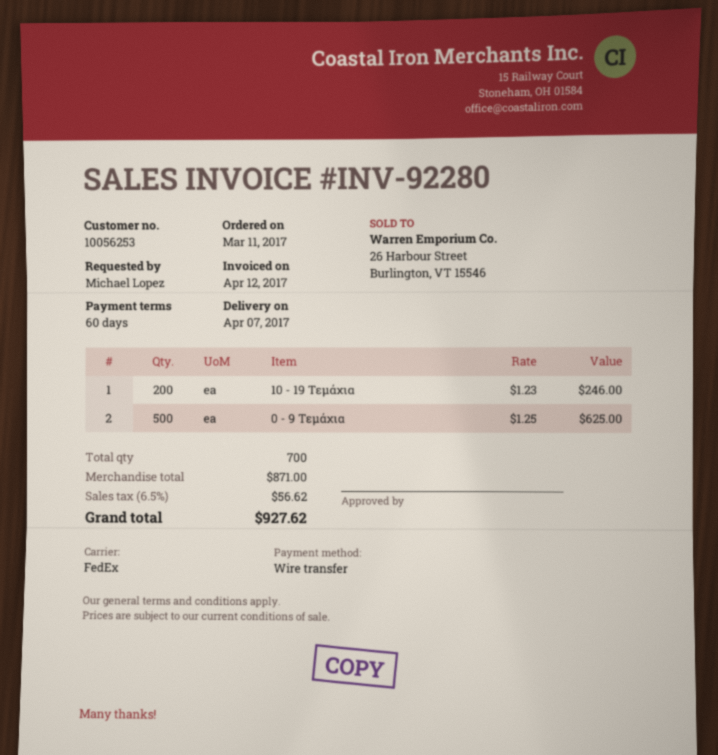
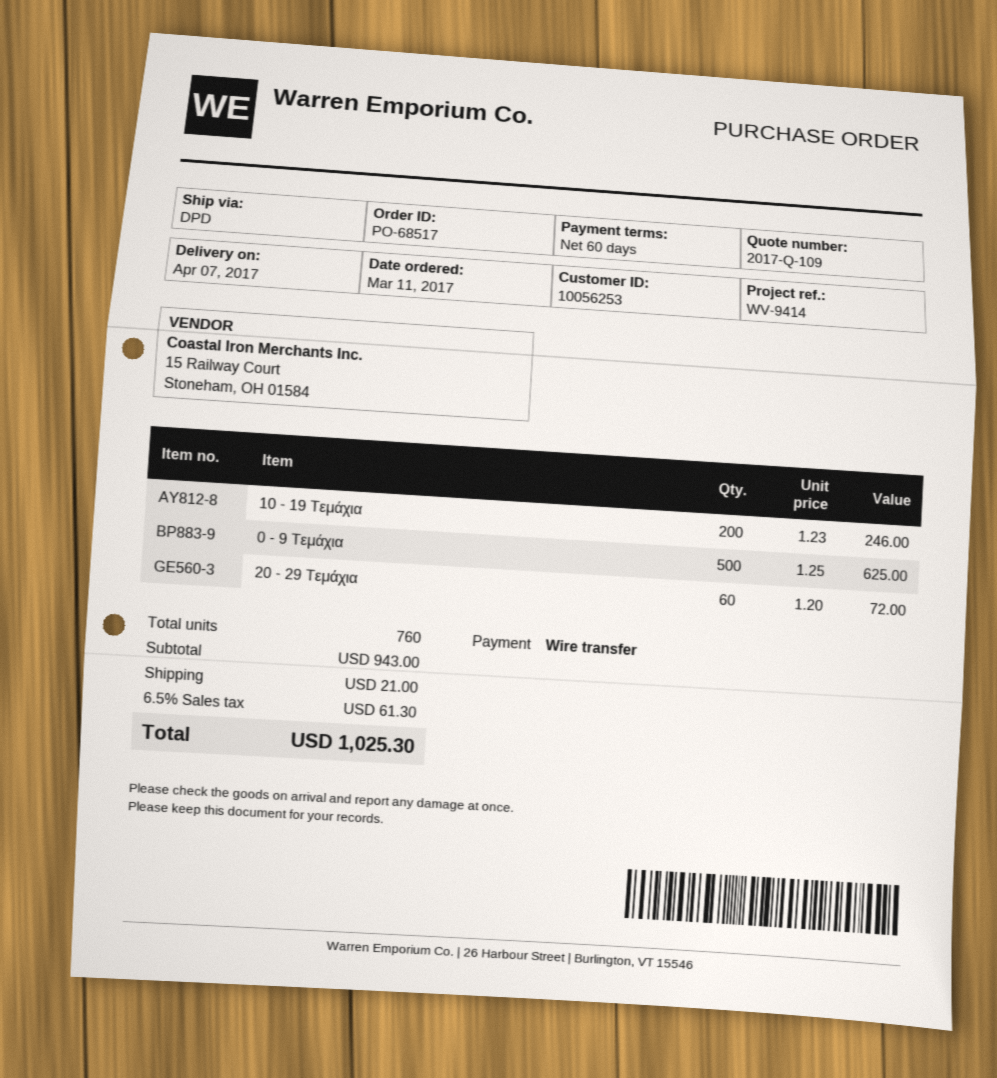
shipping method: FedEx -> DPD
20 - 29 Τεμάχια: none -> 60 x 1.20 = 72.00
total quantity: 700 -> 760
subtotal: 871.00 -> 943.00
shipping: none -> 21.00
tax: 6.5% = 56.62 -> 6.5% = 61.30
total: 927.62 -> 1025.30

